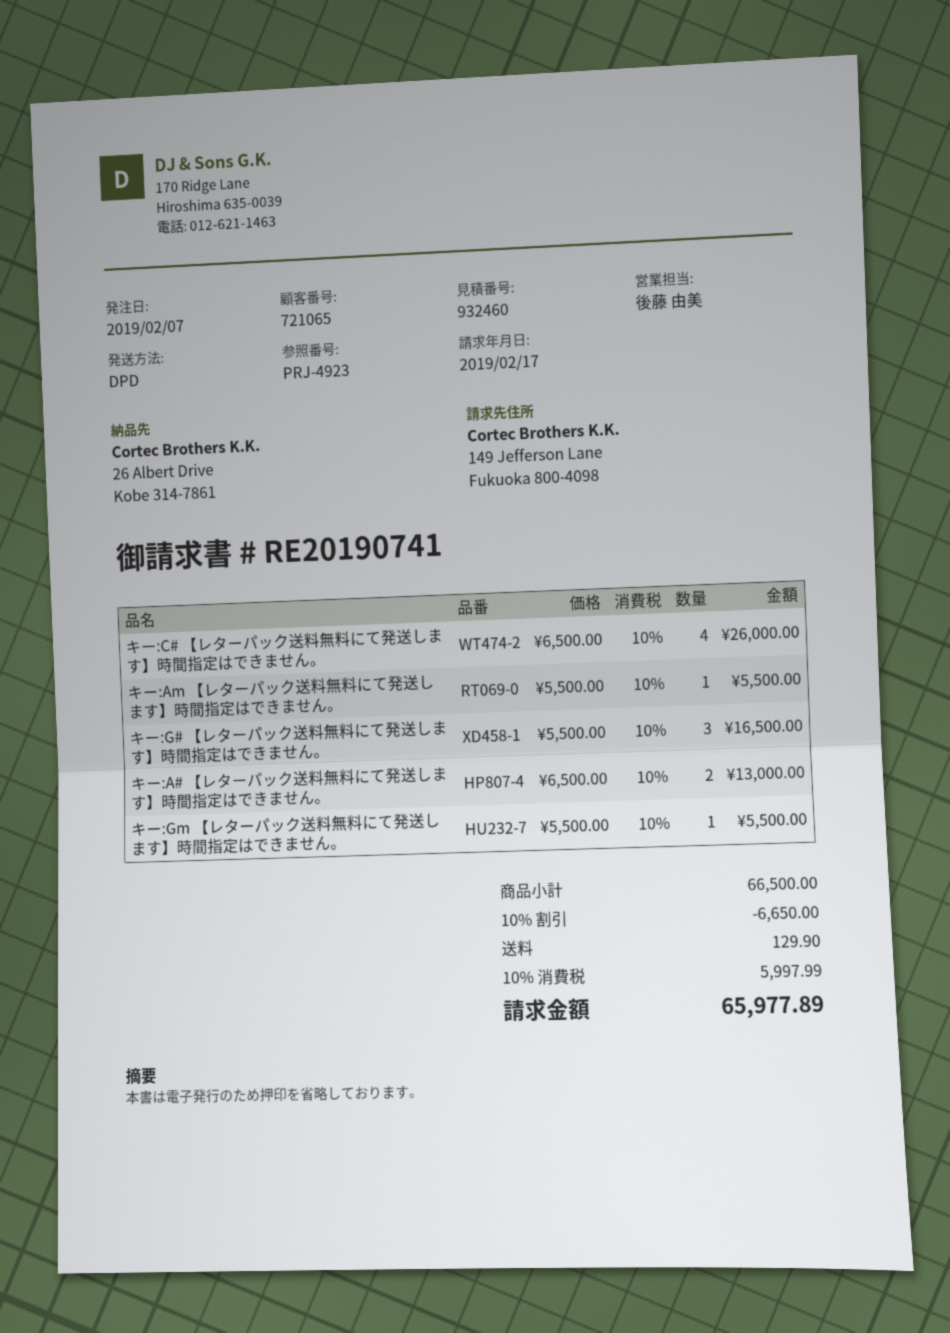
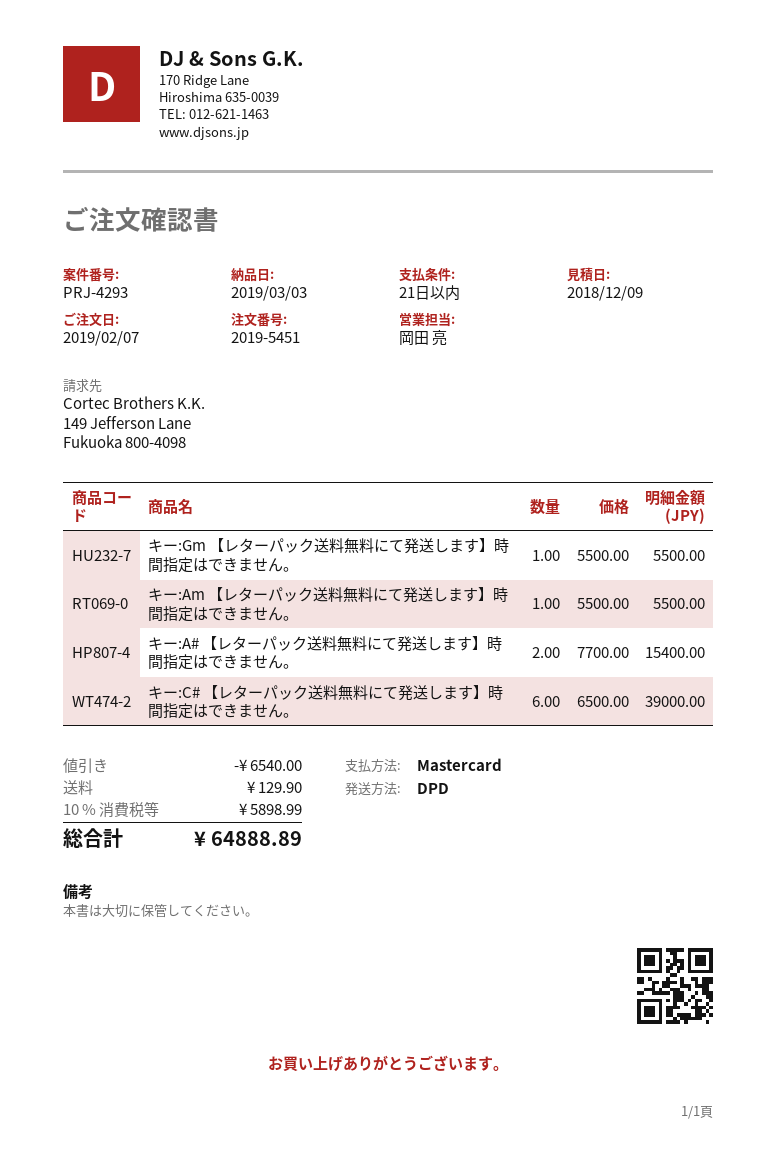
reference: PRJ-4923 -> PRJ-4293
sales rep: 後藤 由美 -> 岡田 亮
キー:C# 【レターパック送料無料にて発送します】時間指定はできません。: 4 x 6500.00 = 26000.00 -> 6 x 6500.00 = 39000.00
キー:G# 【レターパック送料無料にて発送します】時間指定はできません。: 3 x 5500.00 = 16500.00 -> none
キー:A# 【レターパック送料無料にて発送します】時間指定はできません。: 2 x 6500.00 = 13000.00 -> 2 x 7700.00 = 15400.00
discount: 6650.00 -> 6540.00
tax: 10% = 5997.99 -> 10% = 5898.99
total: 65977.89 -> 64888.89

